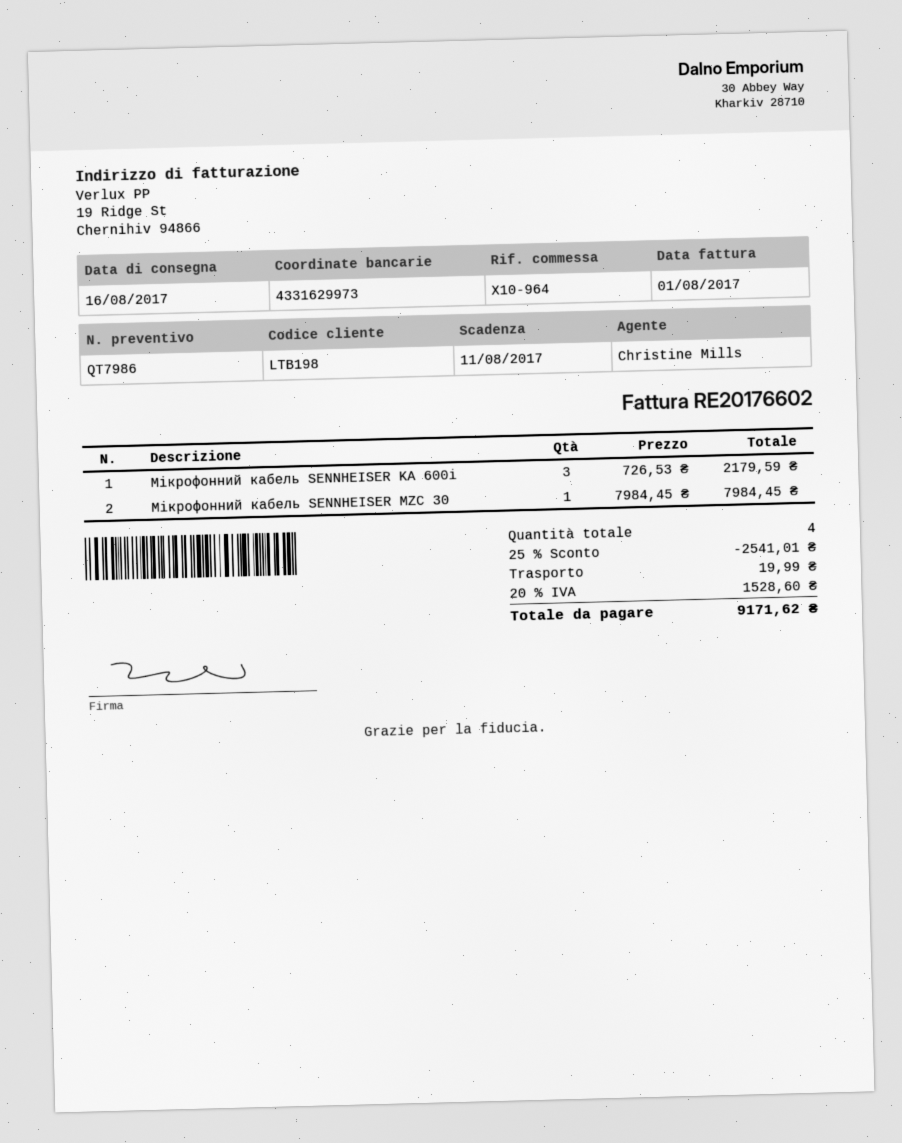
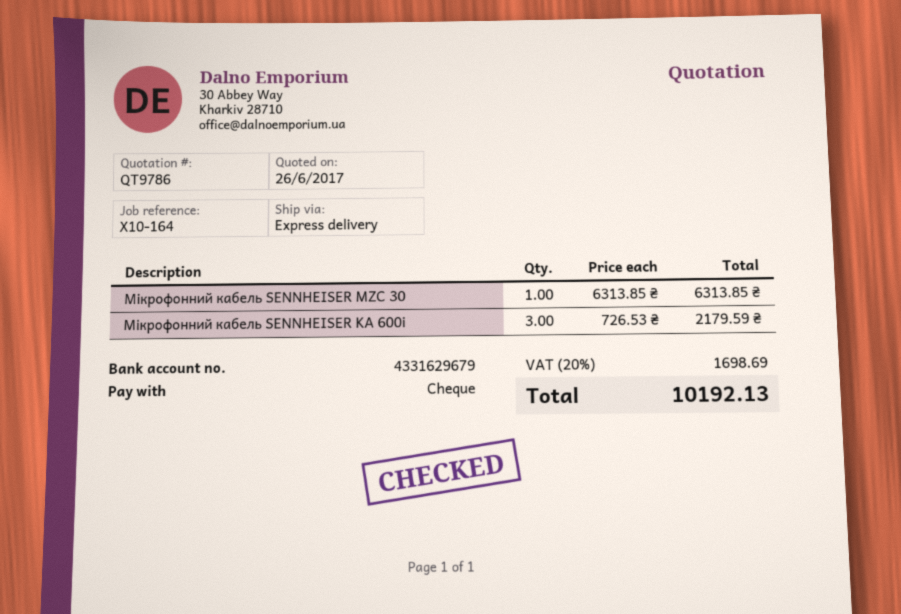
quote number: QT7986 -> QT9786
reference: X10-964 -> X10-164
bank account: 4331629973 -> 4331629679
Мікрофонний кабель SENNHEISER MZC 30: 1 x 7984.45 = 7984.45 -> 1 x 6313.85 = 6313.85
discount: 25% = 2541.01 -> none
shipping: 19.99 -> none
tax: 20% = 1528.60 -> 20% = 1698.69
total: 9171.62 -> 10192.13

